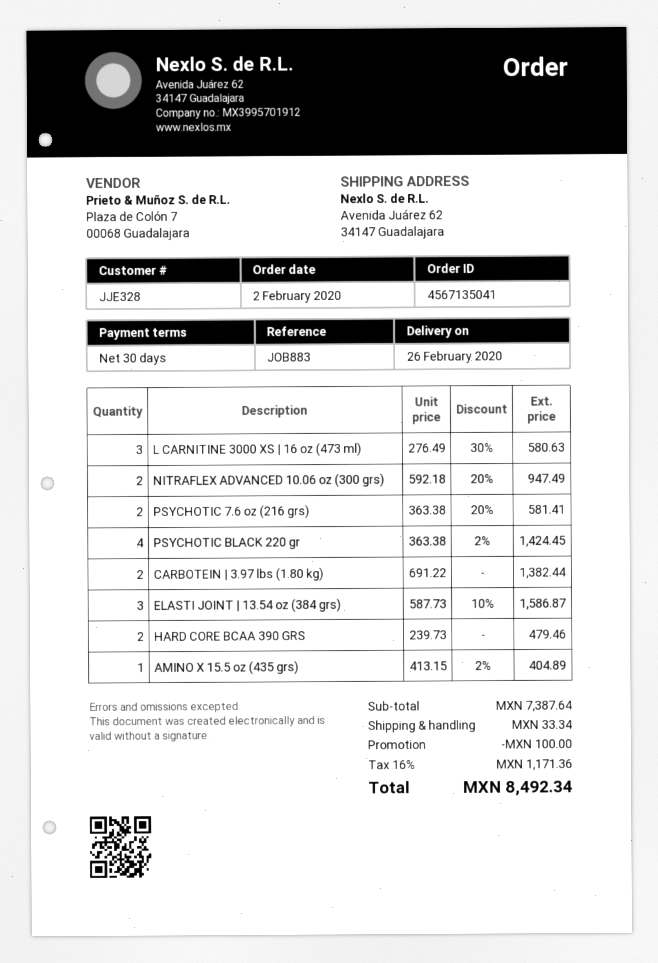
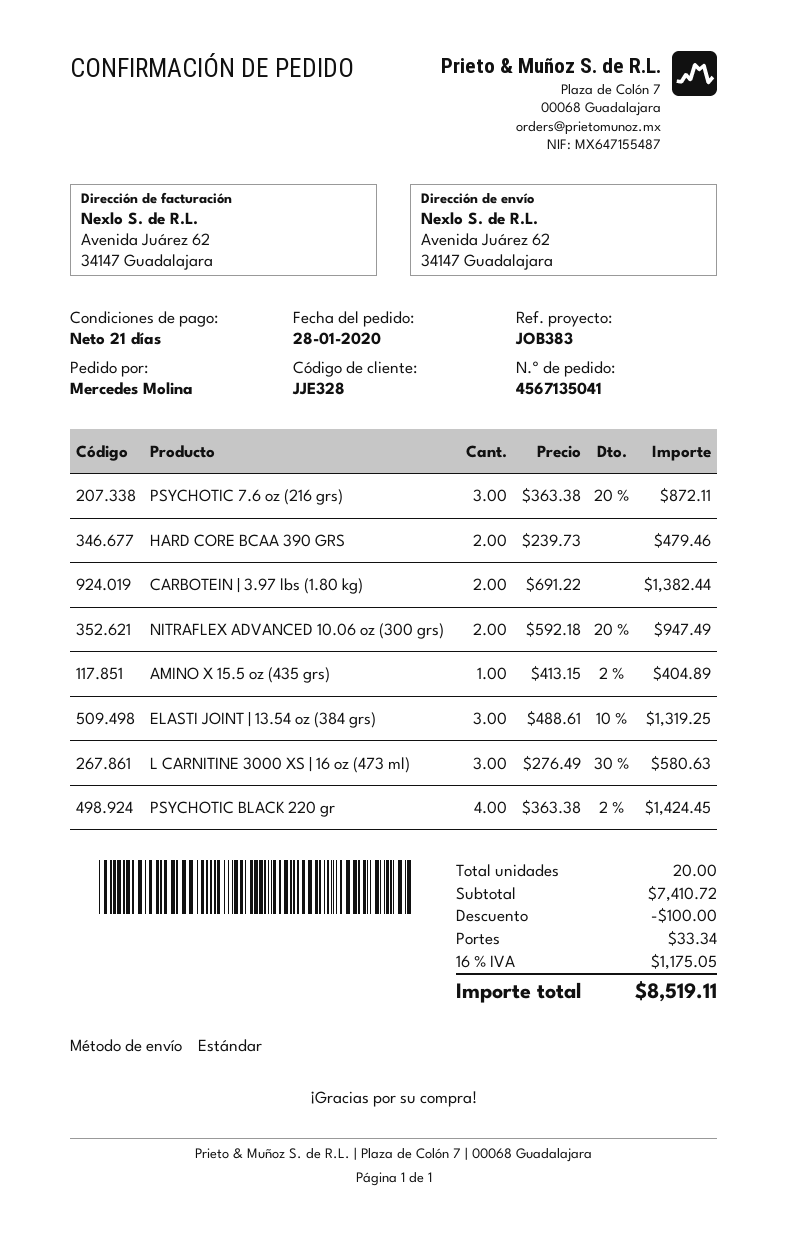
order date: 2020-02-02 -> 2020-01-28
payment terms: 30 days -> 21 days
reference: JOB883 -> JOB383
PSYCHOTIC 7.6 oz (216 grs): 2 x 363.38 - 20% = 581.41 -> 3 x 363.38 - 20% = 872.11
ELASTI JOINT | 13.54 oz (384 grs): 3 x 587.73 - 10% = 1586.87 -> 3 x 488.61 - 10% = 1319.25
subtotal: 7387.64 -> 7410.72
tax: 16% = 1171.36 -> 16% = 1175.05
total: 8492.34 -> 8519.11

